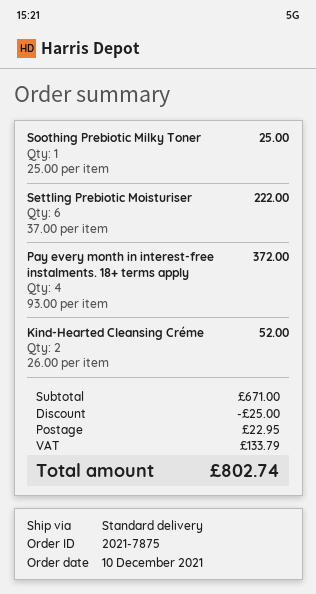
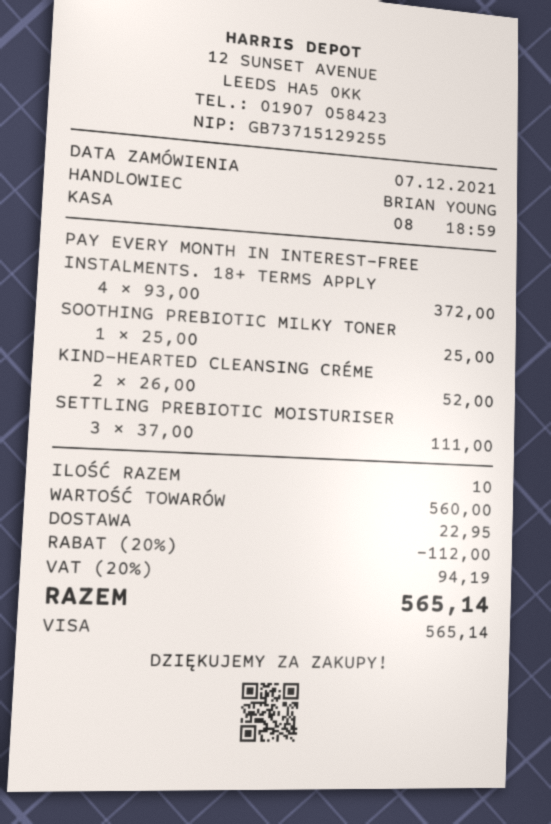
order date: 2021-12-10 -> 2021-12-07
Settling Prebiotic Moisturiser: 6 x 37.00 = 222.00 -> 3 x 37.00 = 111.00
subtotal: 671.00 -> 560.00
discount: 25.00 -> 112.00
tax: 133.79 -> 94.19
total: 802.74 -> 565.14

